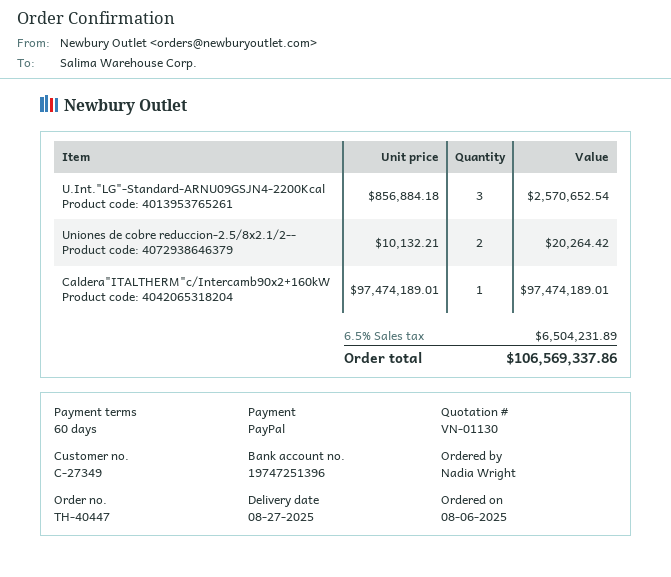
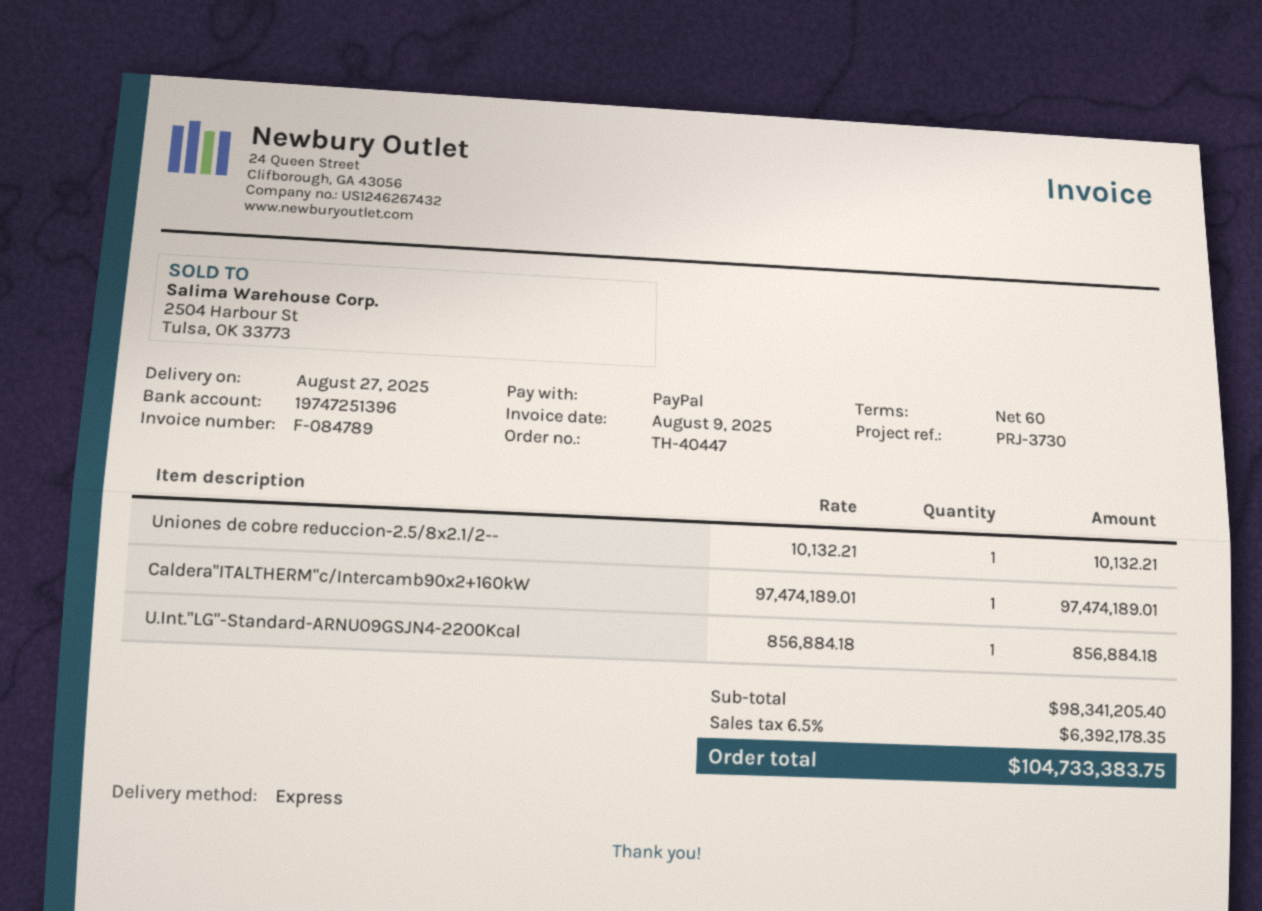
U.Int."LG"-Standard-ARNU09GSJN4-2200Kcal: 3 x 856884.18 = 2570652.54 -> 1 x 856884.18 = 856884.18
Uniones de cobre reduccion-2.5/8x2.1/2--: 2 x 10132.21 = 20264.42 -> 1 x 10132.21 = 10132.21
tax: 6.5% = 6504231.89 -> 6.5% = 6392178.35
total: 106569337.86 -> 104733383.75

